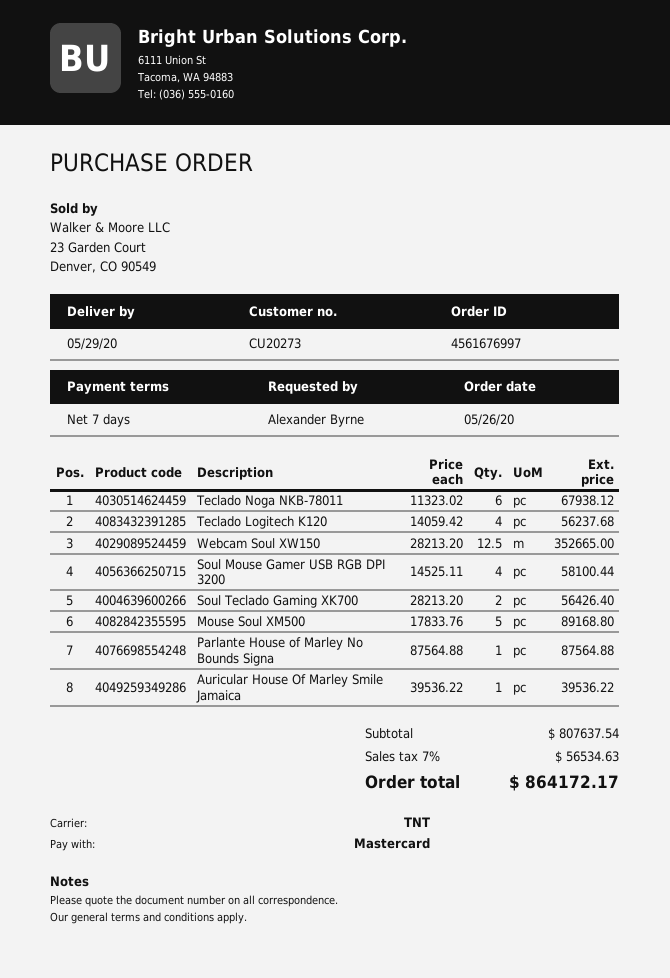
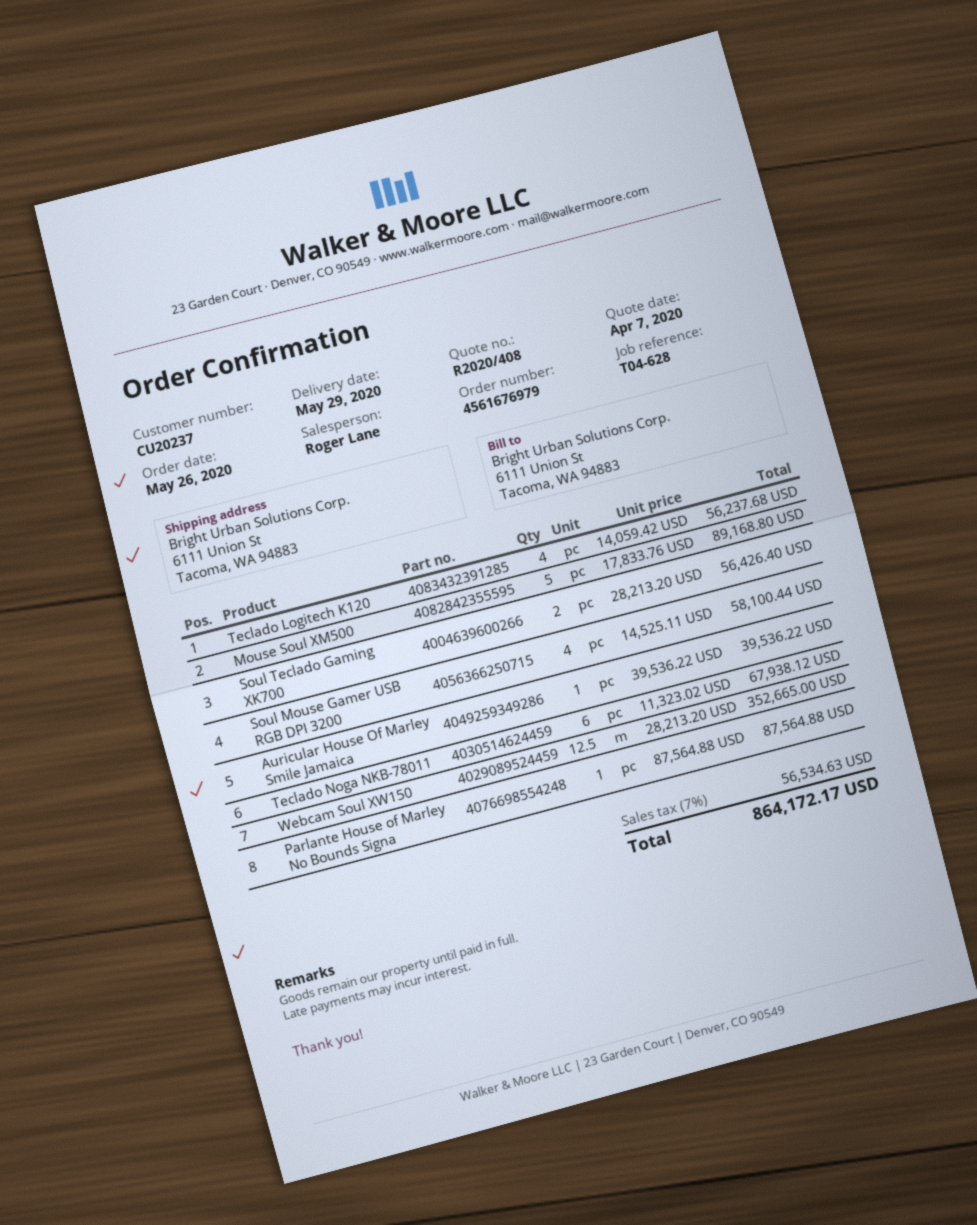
order number: 4561676997 -> 4561676979
customer number: CU20273 -> CU20237

